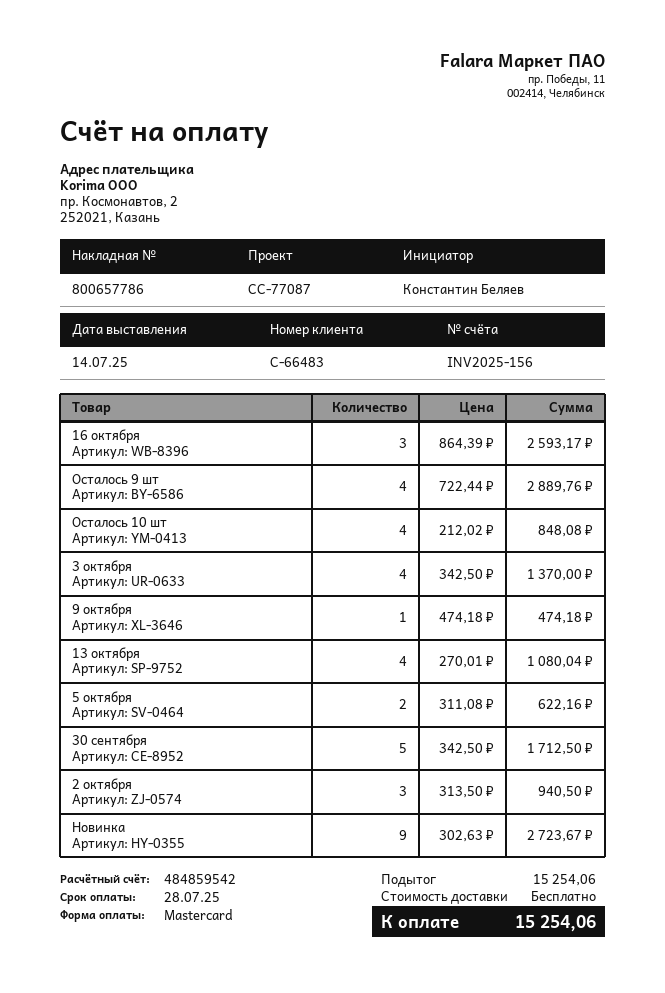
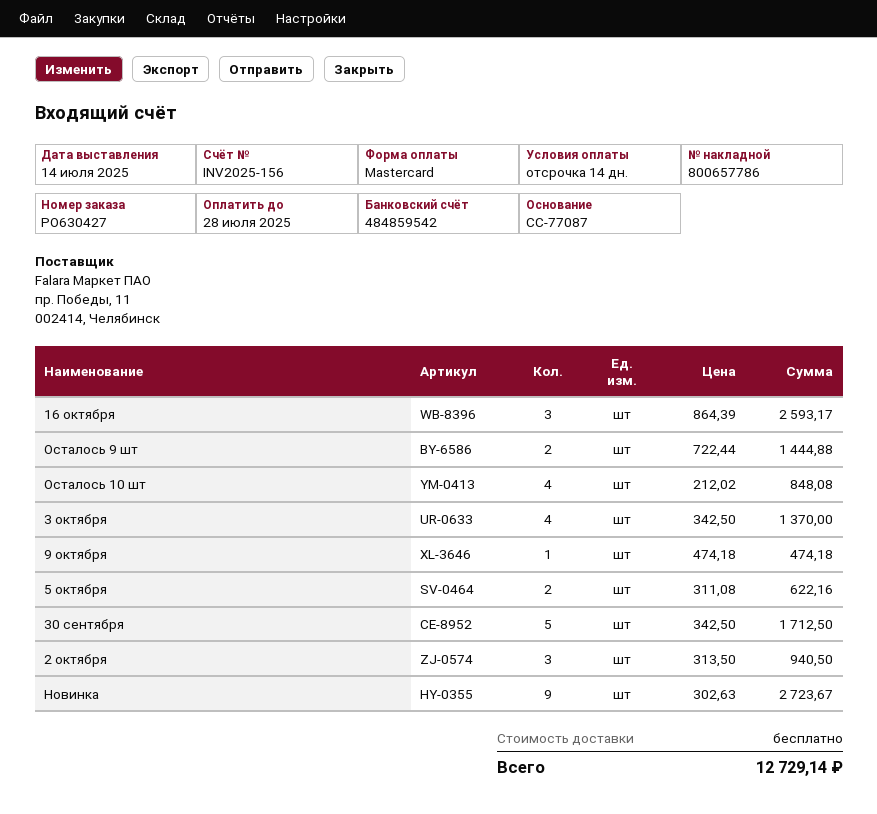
Осталось 9 шт: 4 x 722.44 = 2889.76 -> 2 x 722.44 = 1444.88
13 октября: 4 x 270.01 = 1080.04 -> none
total: 15254.06 -> 12729.14

